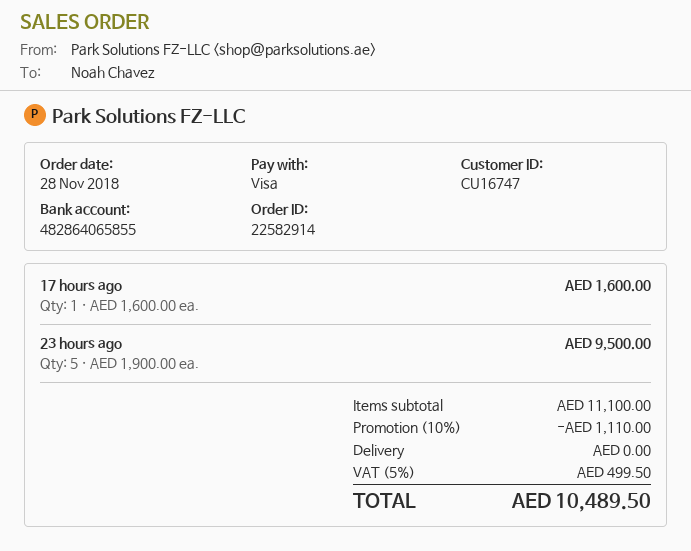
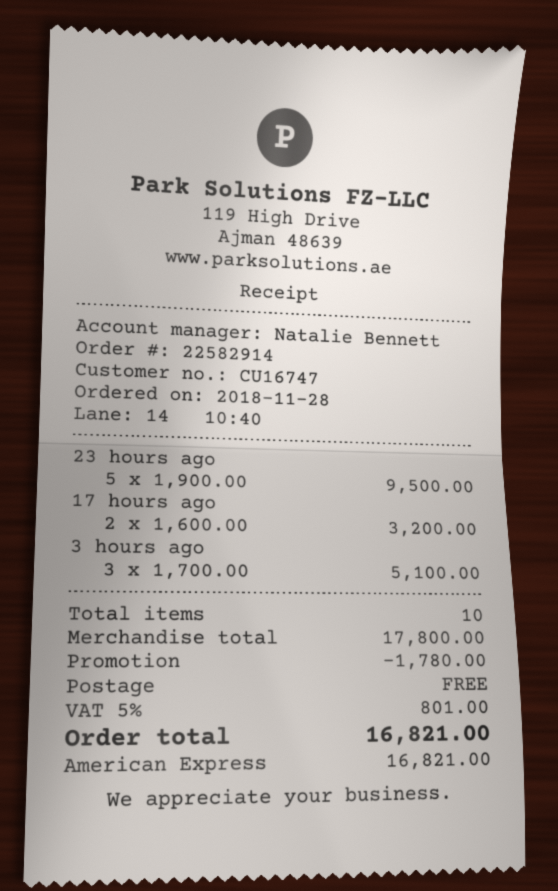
payment method: Visa -> American Express
17 hours ago: 1 x 1600.00 = 1600.00 -> 2 x 1600.00 = 3200.00
3 hours ago: none -> 3 x 1700.00 = 5100.00
subtotal: 11100.00 -> 17800.00
discount: 1110.00 -> 1780.00
tax: 5% = 499.50 -> 5% = 801.00
total: 10489.50 -> 16821.00

